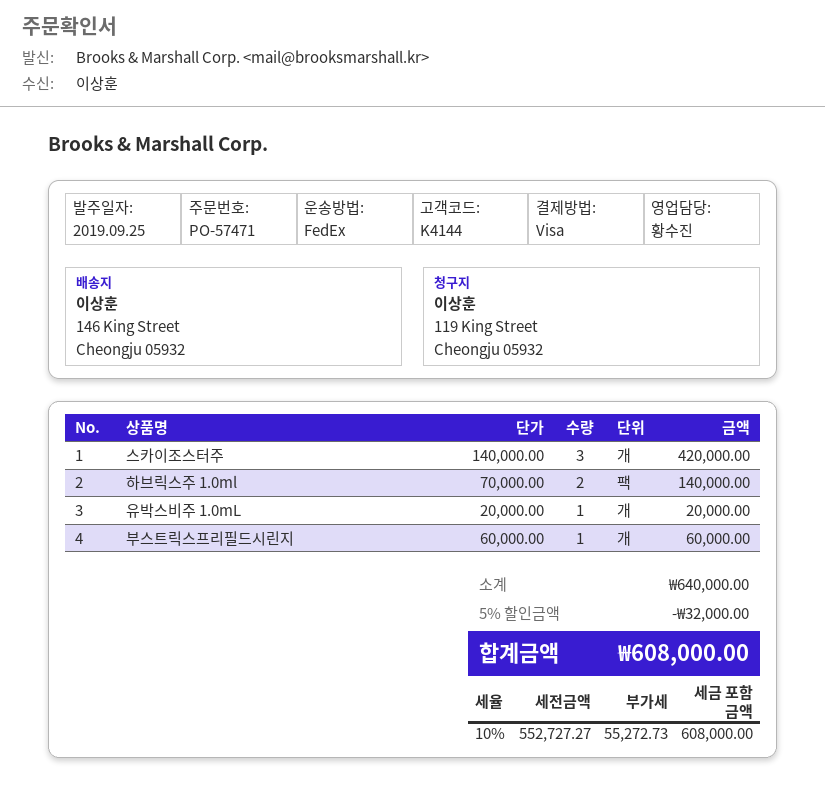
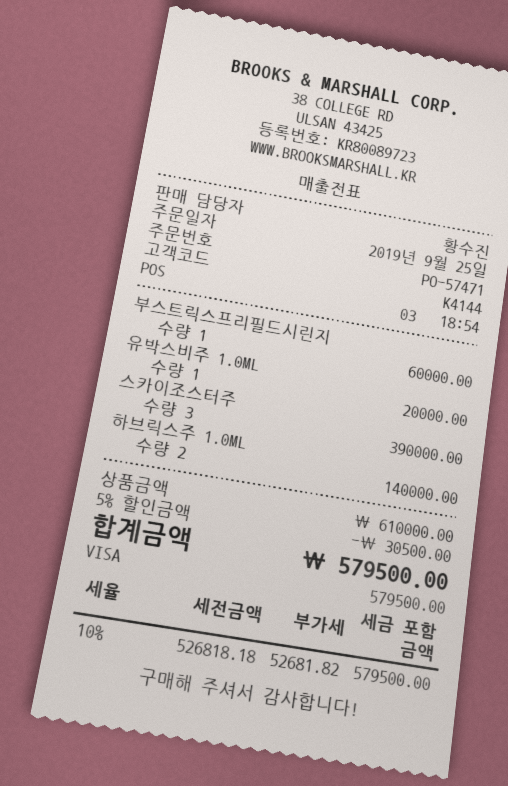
스카이조스터주: 3 for 420000.00 -> 3 for 390000.00
subtotal: 640000.00 -> 610000.00
discount: 5% = 32000.00 -> 5% = 30500.00
net: 552727.27 -> 526818.18
tax: 10% = 55272.73 -> 10% = 52681.82
total: 608000.00 -> 579500.00

